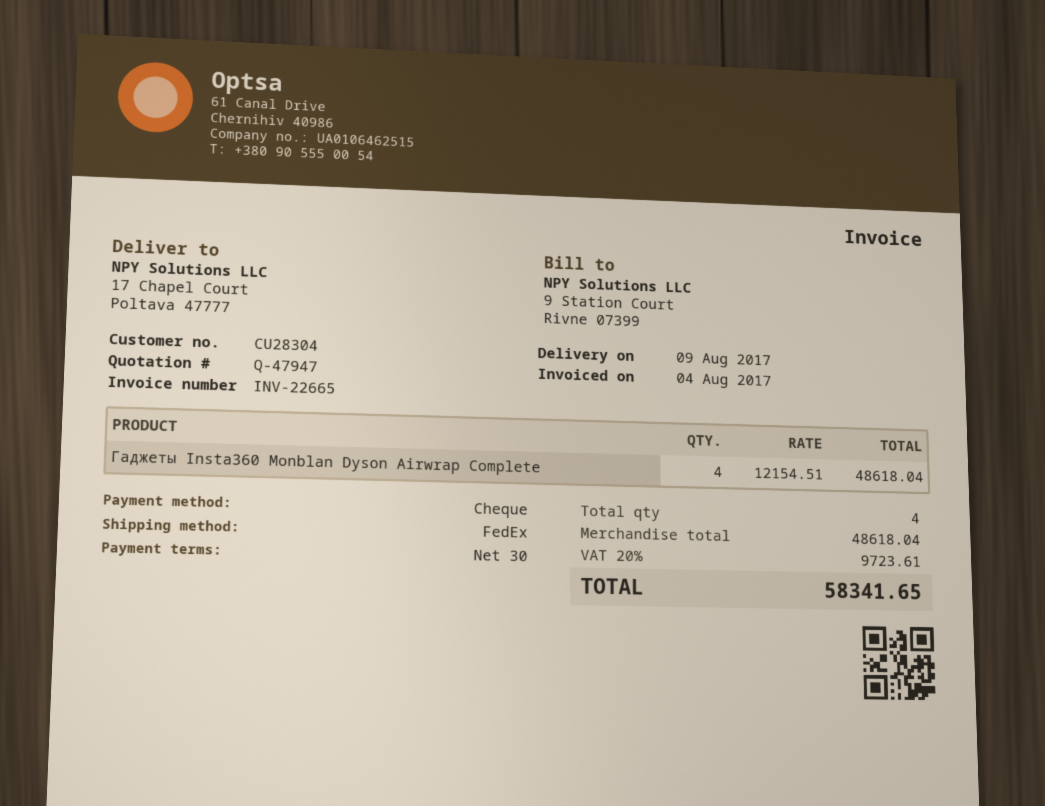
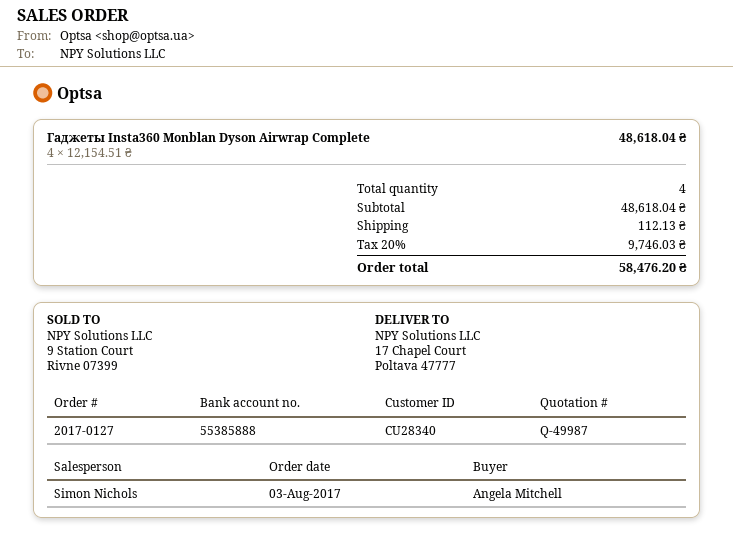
quote number: Q-47947 -> Q-49987
customer number: CU28304 -> CU28340
shipping: none -> 112.13
tax: 20% = 9723.61 -> 20% = 9746.03
total: 58341.65 -> 58476.20

